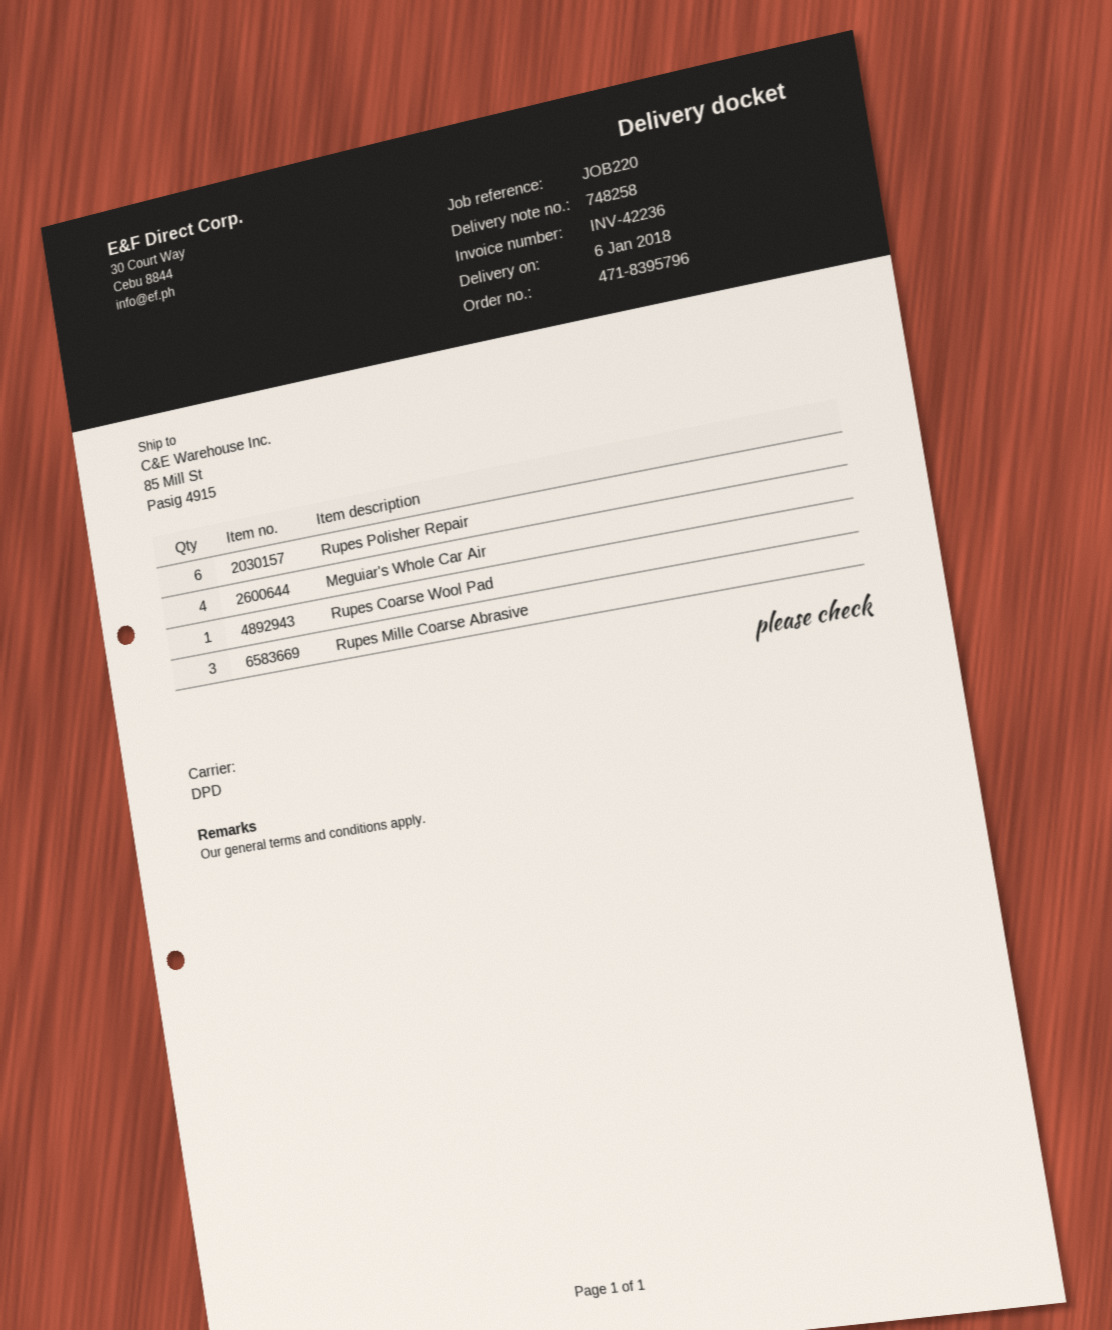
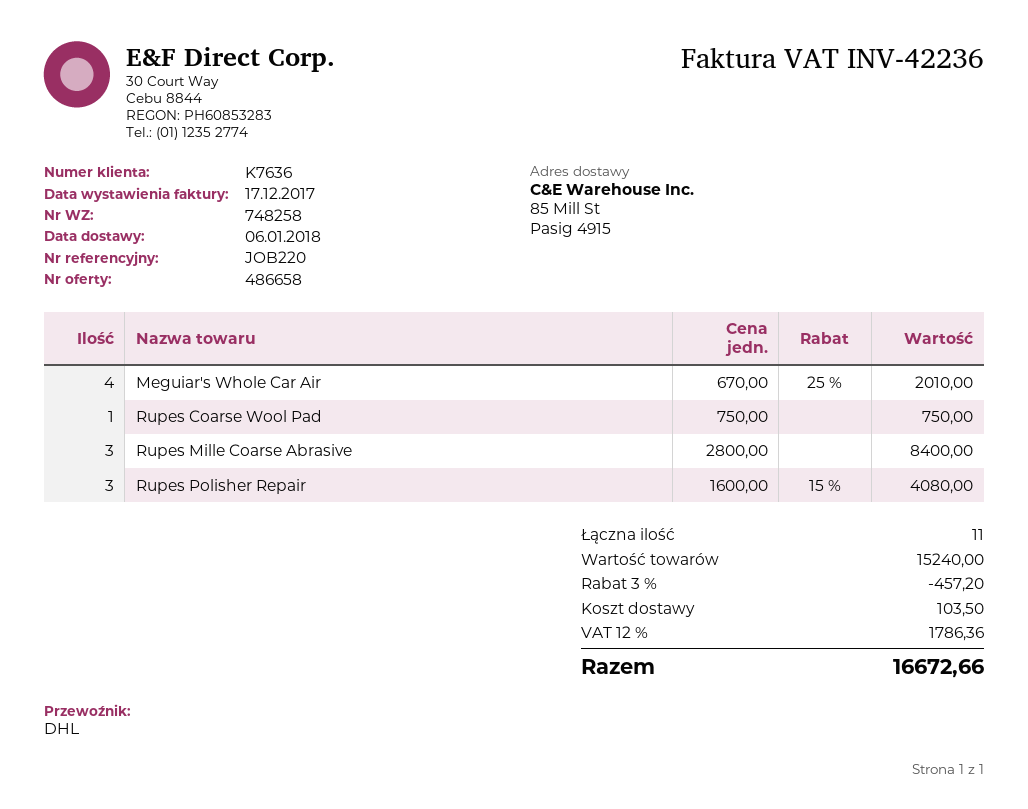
shipping method: DPD -> DHL
Rupes Polisher Repair: 6 -> 3

